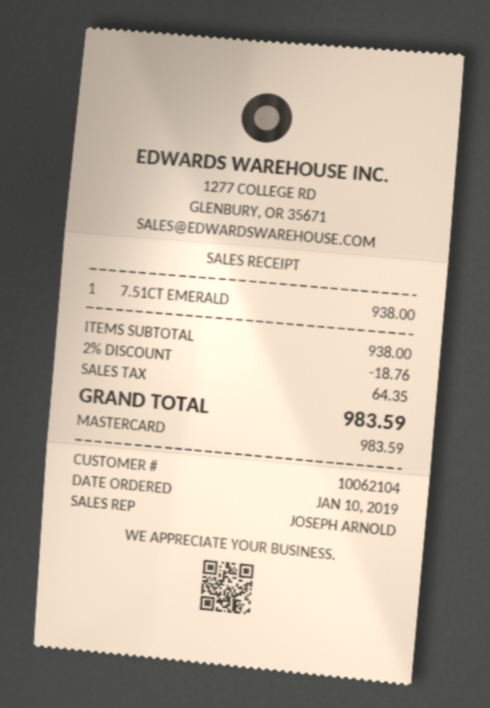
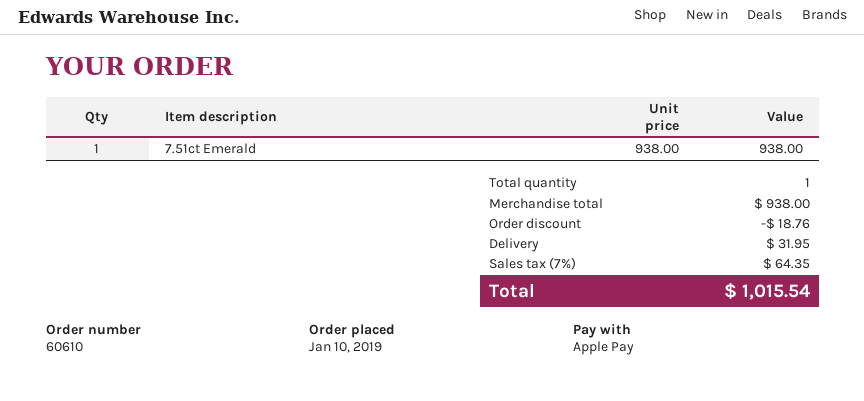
payment method: Mastercard -> Apple Pay
shipping: none -> 31.95
total: 983.59 -> 1015.54

